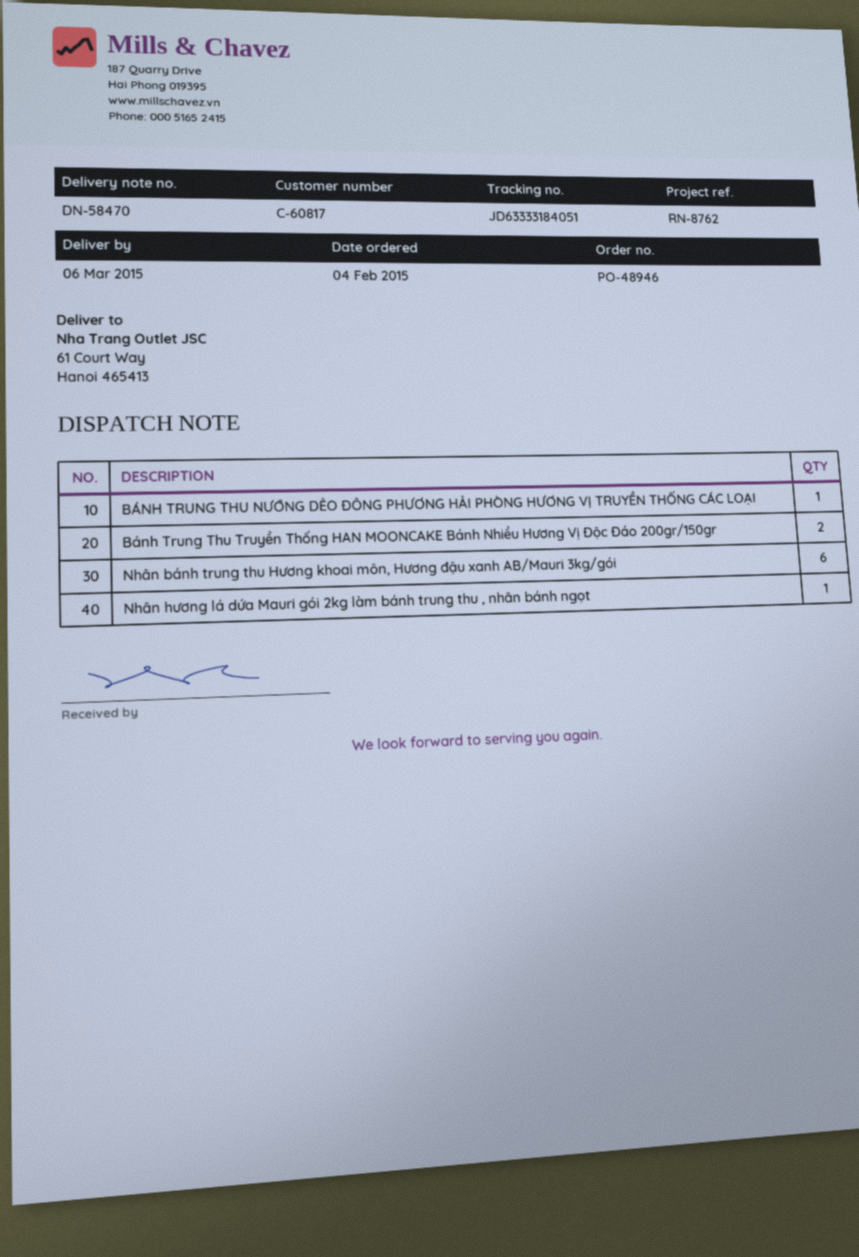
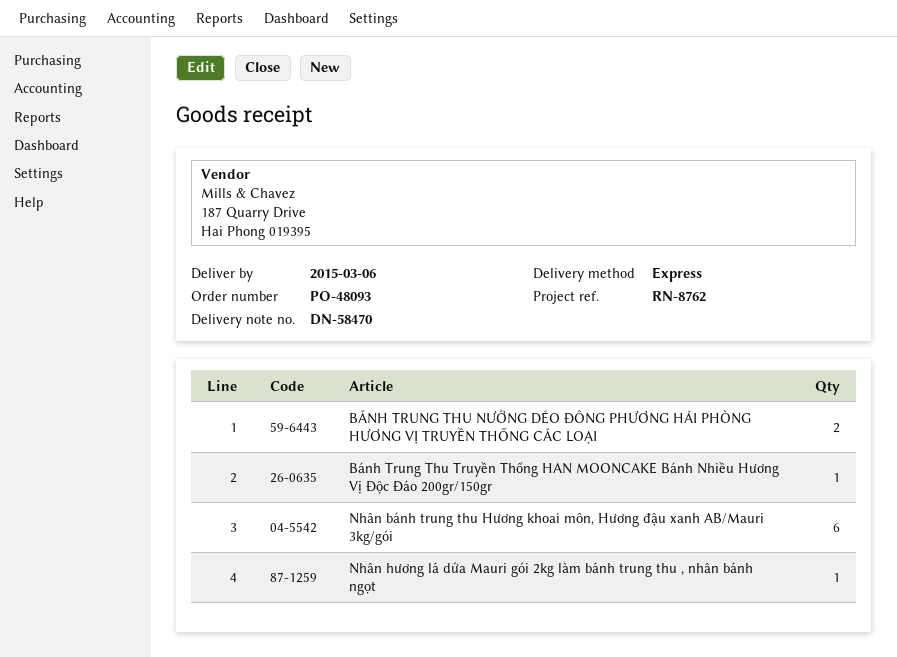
order number: PO-48946 -> PO-48093
BÁNH TRUNG THU NƯỚNG DẺO ĐÔNG PHƯƠNG HẢI PHÒNG HƯƠNG VỊ TRUYỀN THỐNG CÁC LOẠI: 1 -> 2
Bánh Trung Thu Truyền Thống HAN MOONCAKE Bánh Nhiều Hương Vị Độc Đáo 200gr/150gr: 2 -> 1

